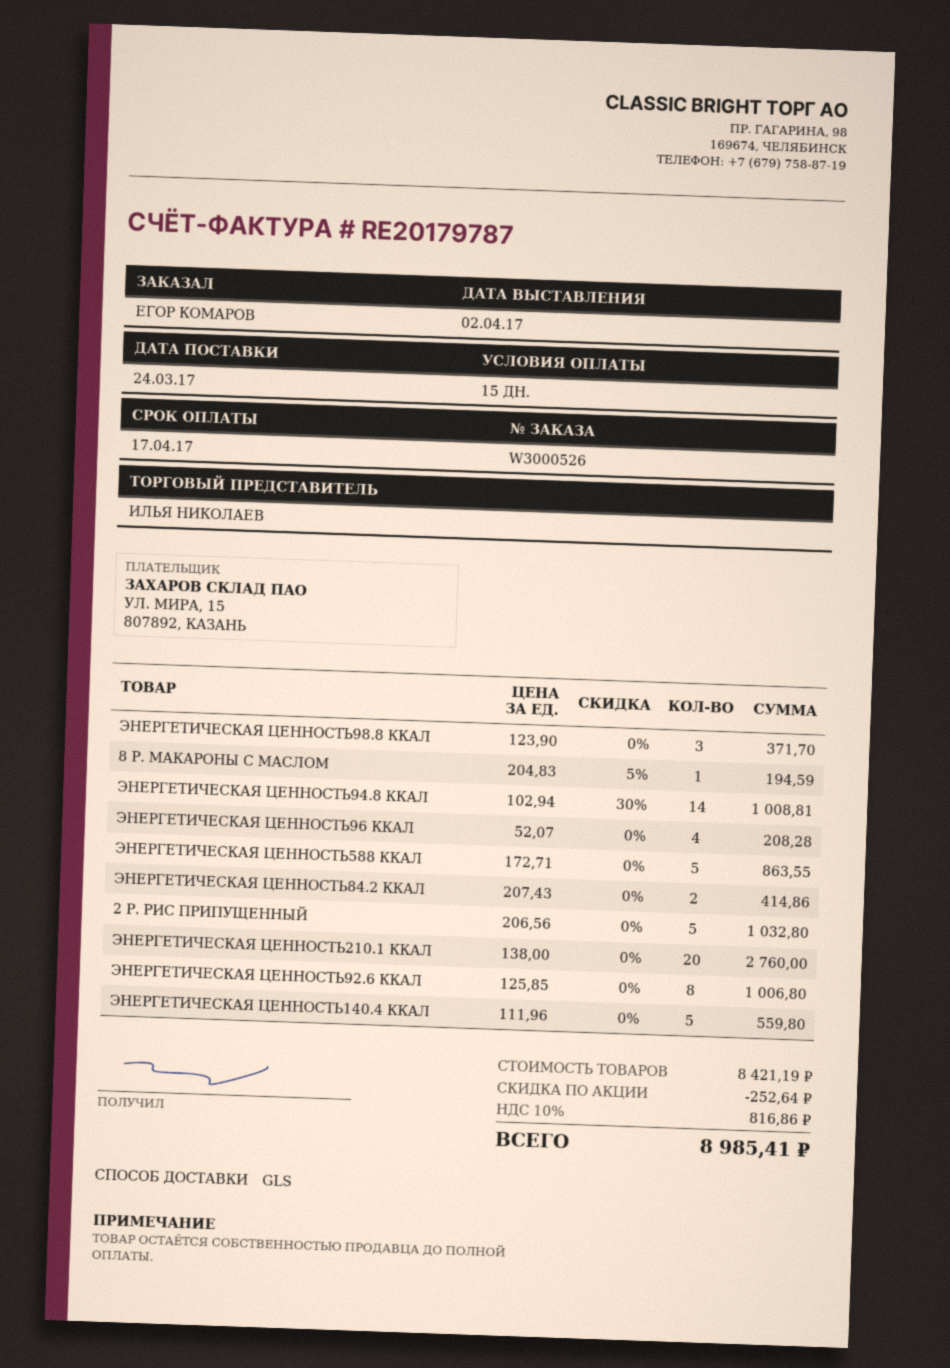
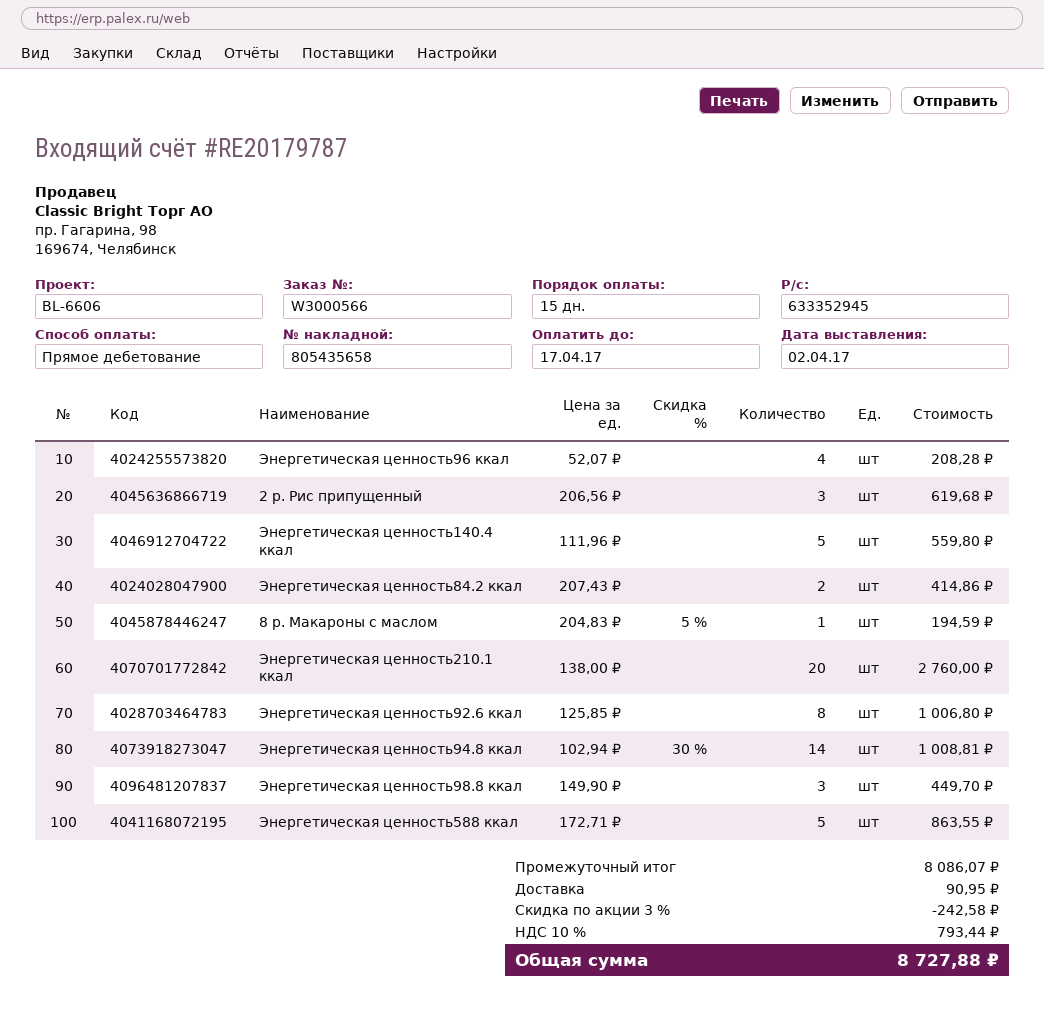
order number: W3000526 -> W3000566
ЭНЕРГЕТИЧЕСКАЯ ЦЕННОСТЬ98.8 ККАЛ: 3 x 123.90 = 371.70 -> 3 x 149.90 = 449.70
2 Р. РИС ПРИПУЩЕННЫЙ: 5 x 206.56 = 1032.80 -> 3 x 206.56 = 619.68
subtotal: 8421.19 -> 8086.07
discount: 252.64 -> 242.58
shipping: none -> 90.95
tax: 10% = 816.86 -> 10% = 793.44
total: 8985.41 -> 8727.88

